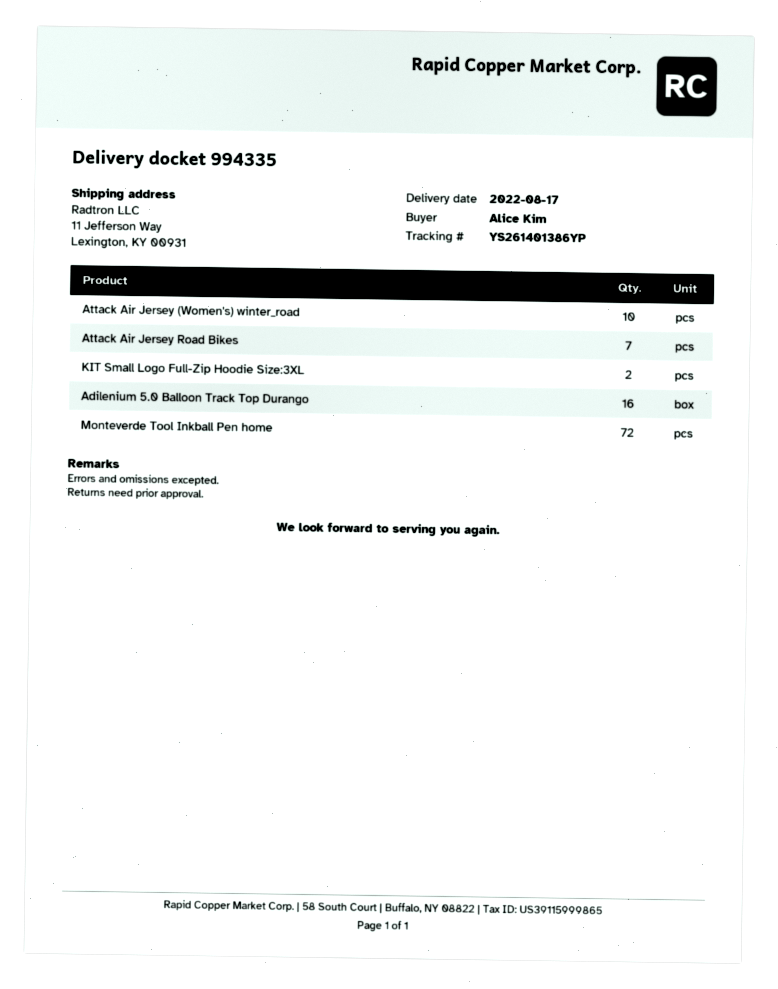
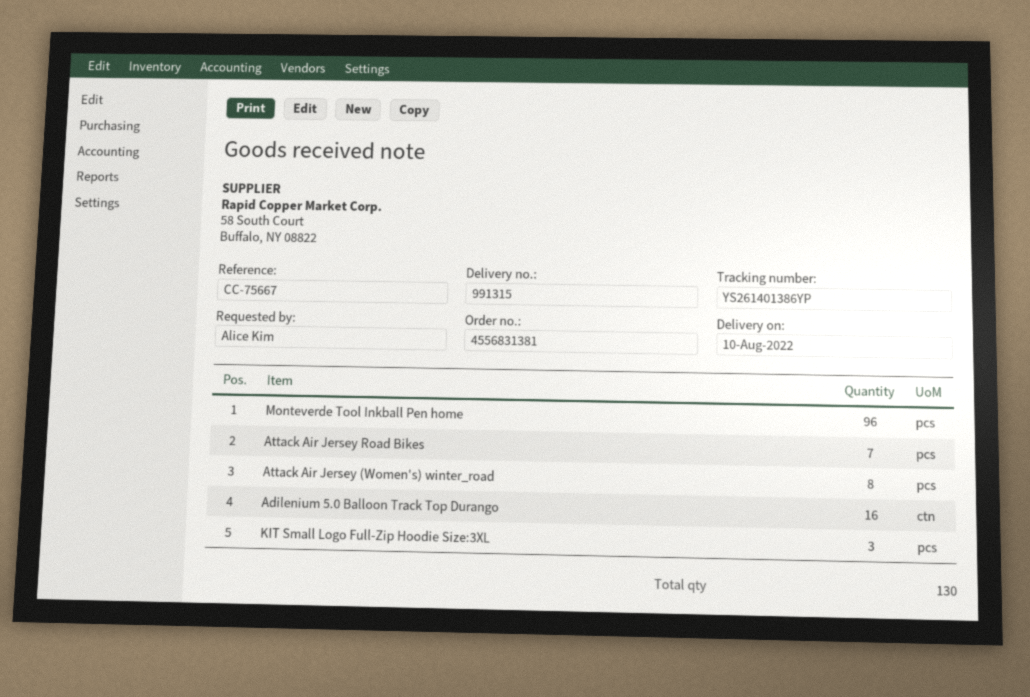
delivery note number: 994335 -> 991315
delivery date: 2022-08-17 -> 2022-08-10
Attack Air Jersey (Women's) winter_road: 10 -> 8
KIT Small Logo Full-Zip Hoodie Size:3XL: 2 -> 3
Monteverde Tool Inkball Pen home: 72 -> 96

